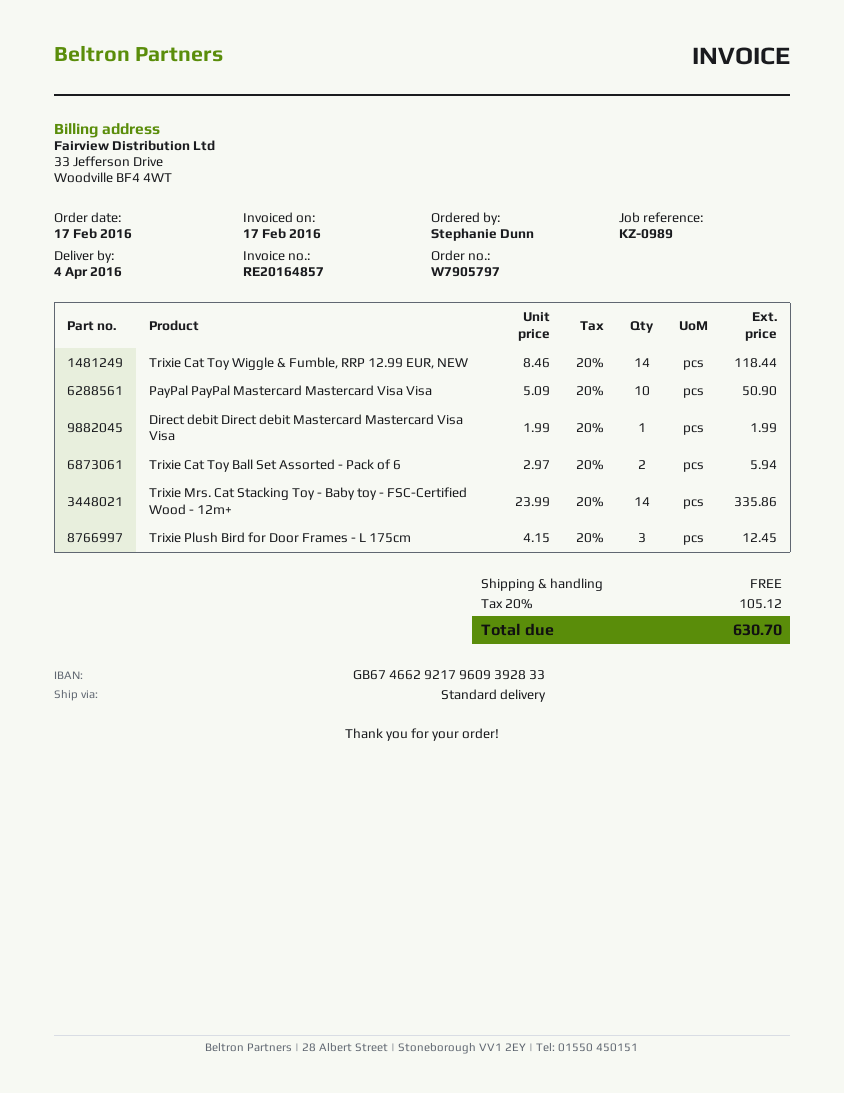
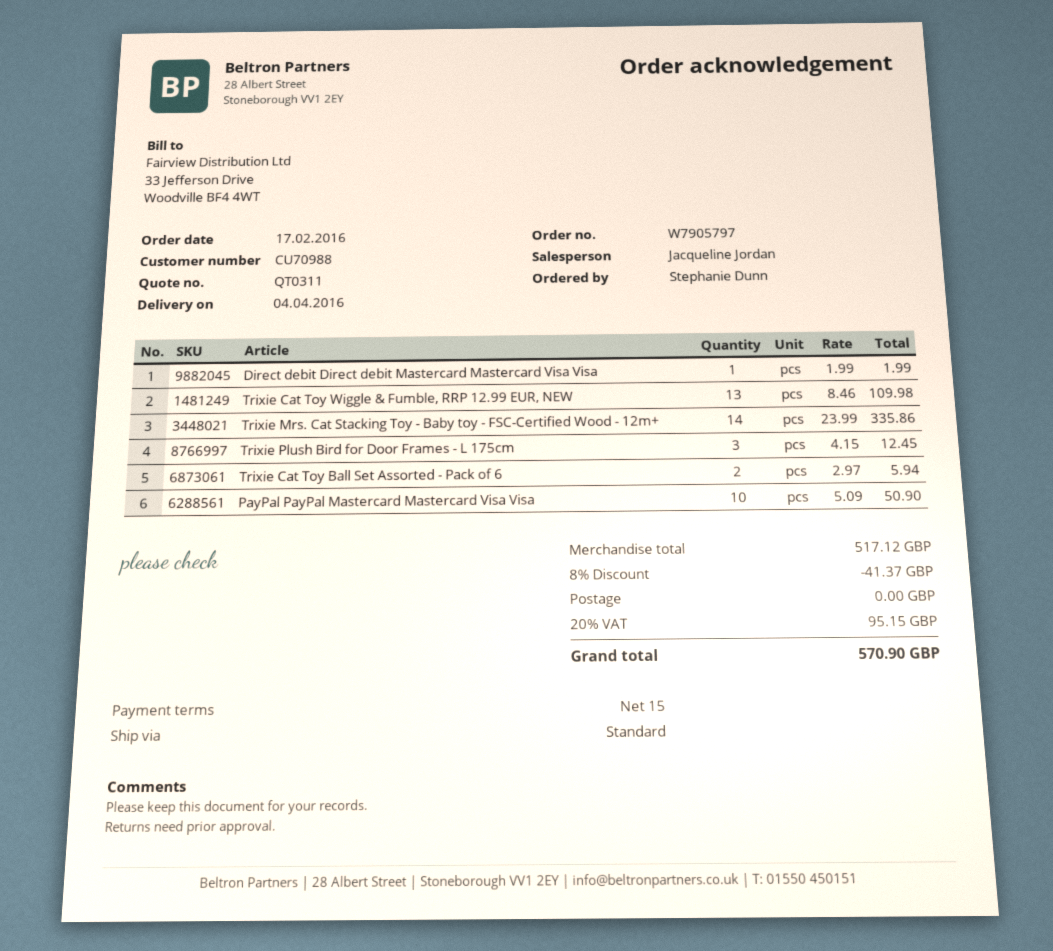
Trixie Cat Toy Wiggle & Fumble, RRP 12.99 EUR, NEW: 14 x 8.46 = 118.44 -> 13 x 8.46 = 109.98
discount: none -> 8% = 41.37
tax: 20% = 105.12 -> 20% = 95.15
total: 630.70 -> 570.90

